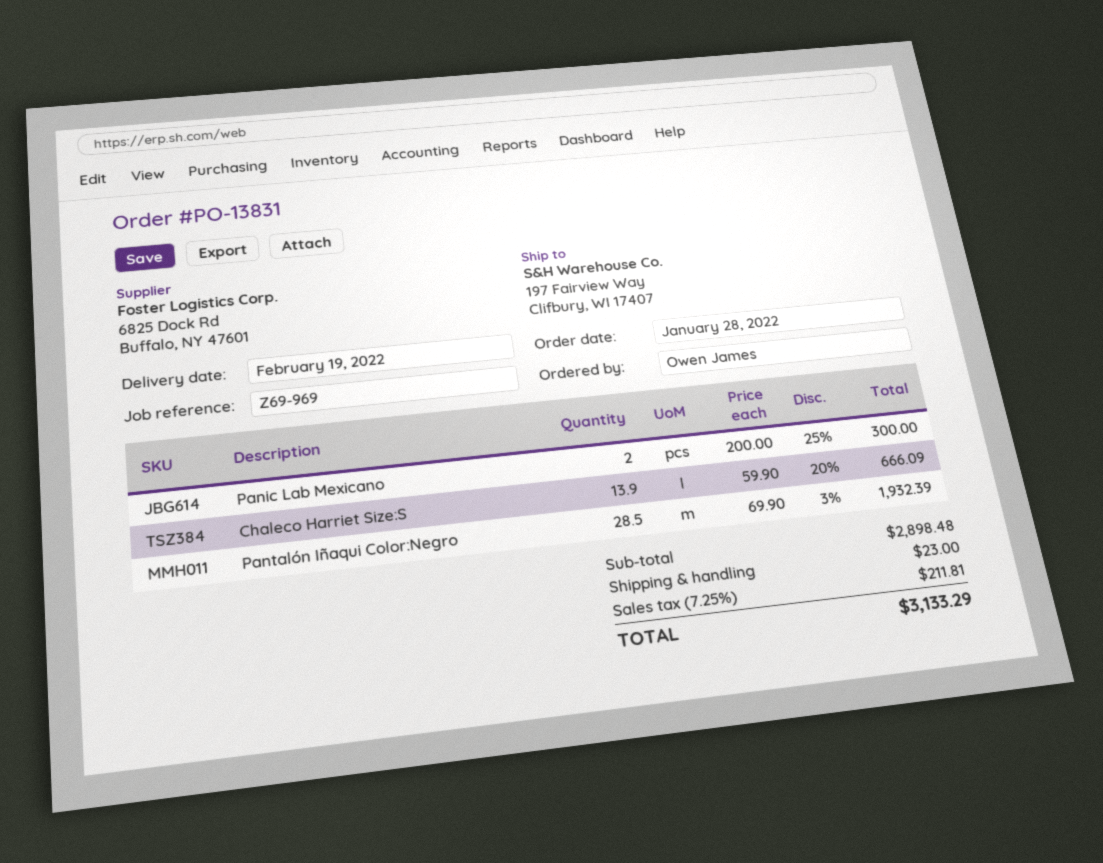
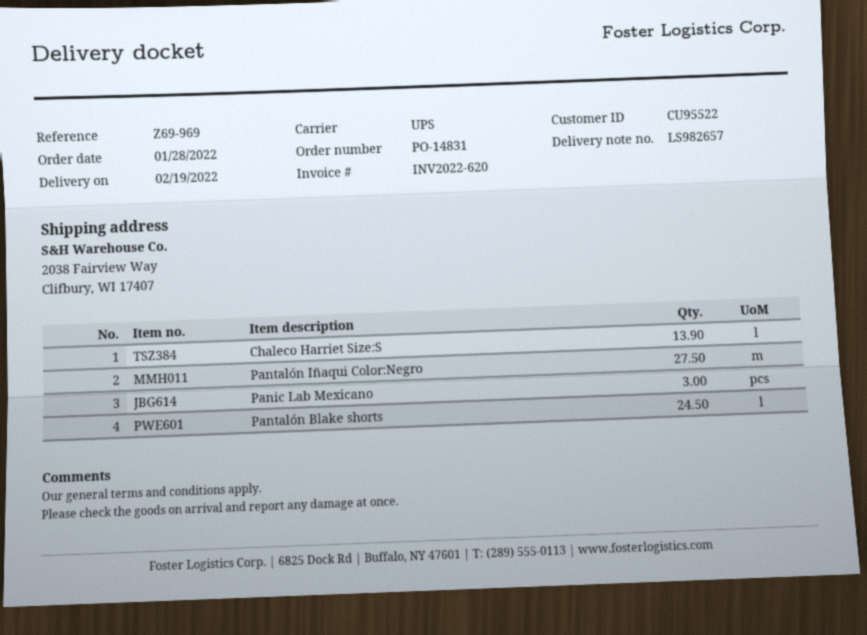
order number: PO-13831 -> PO-14831
ship to: 197 Fairview Way, Clifbury, WI 17407 -> 2038 Fairview Way, Clifbury, WI 17407
Panic Lab Mexicano: 2 -> 3
Pantalón Iñaqui Color:Negro: 28.5 -> 27.5
Pantalón Blake shorts: none -> 24.5

